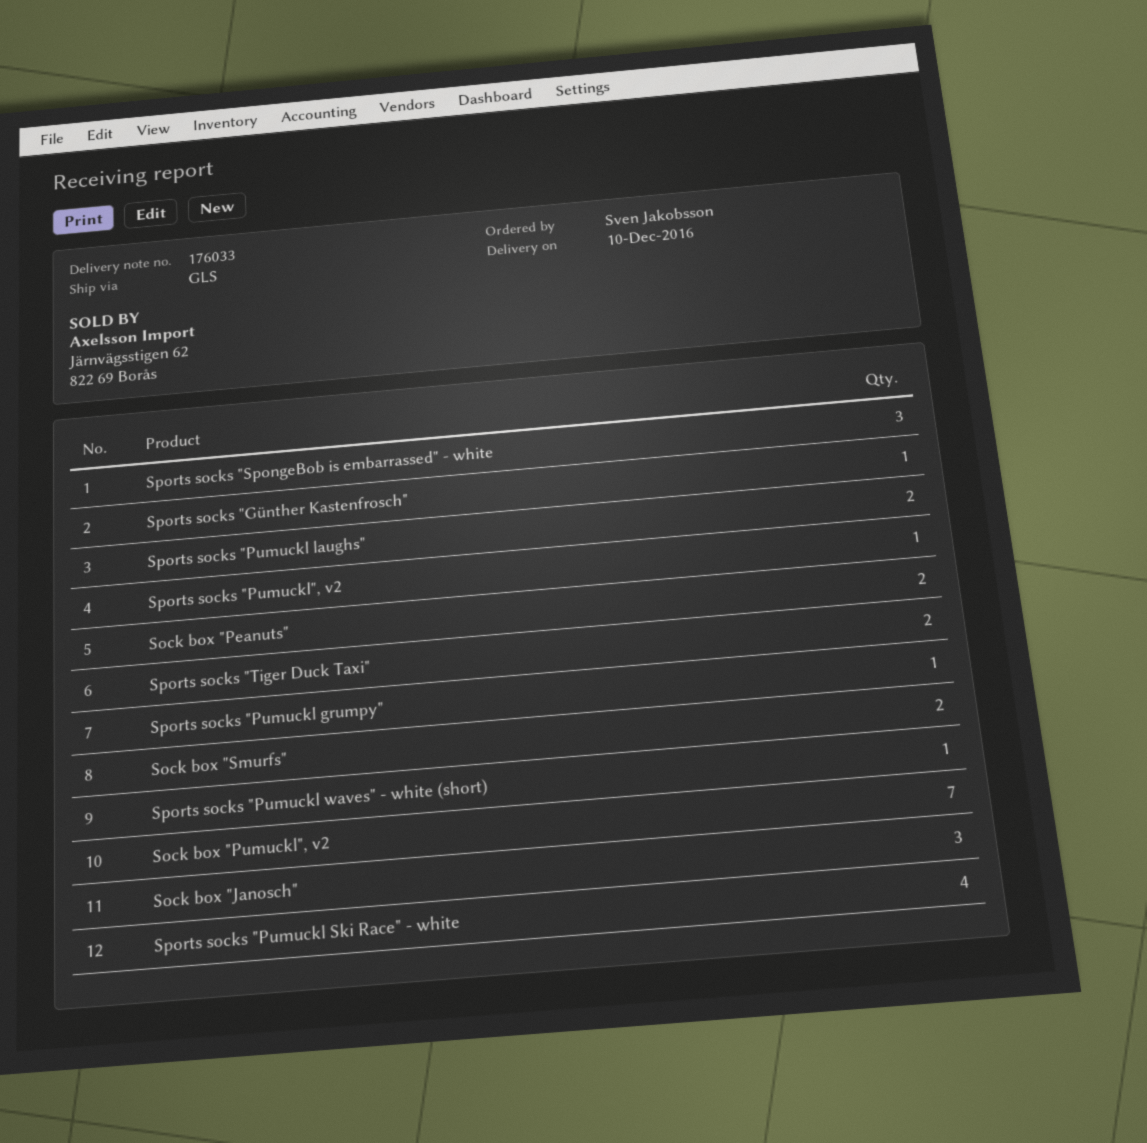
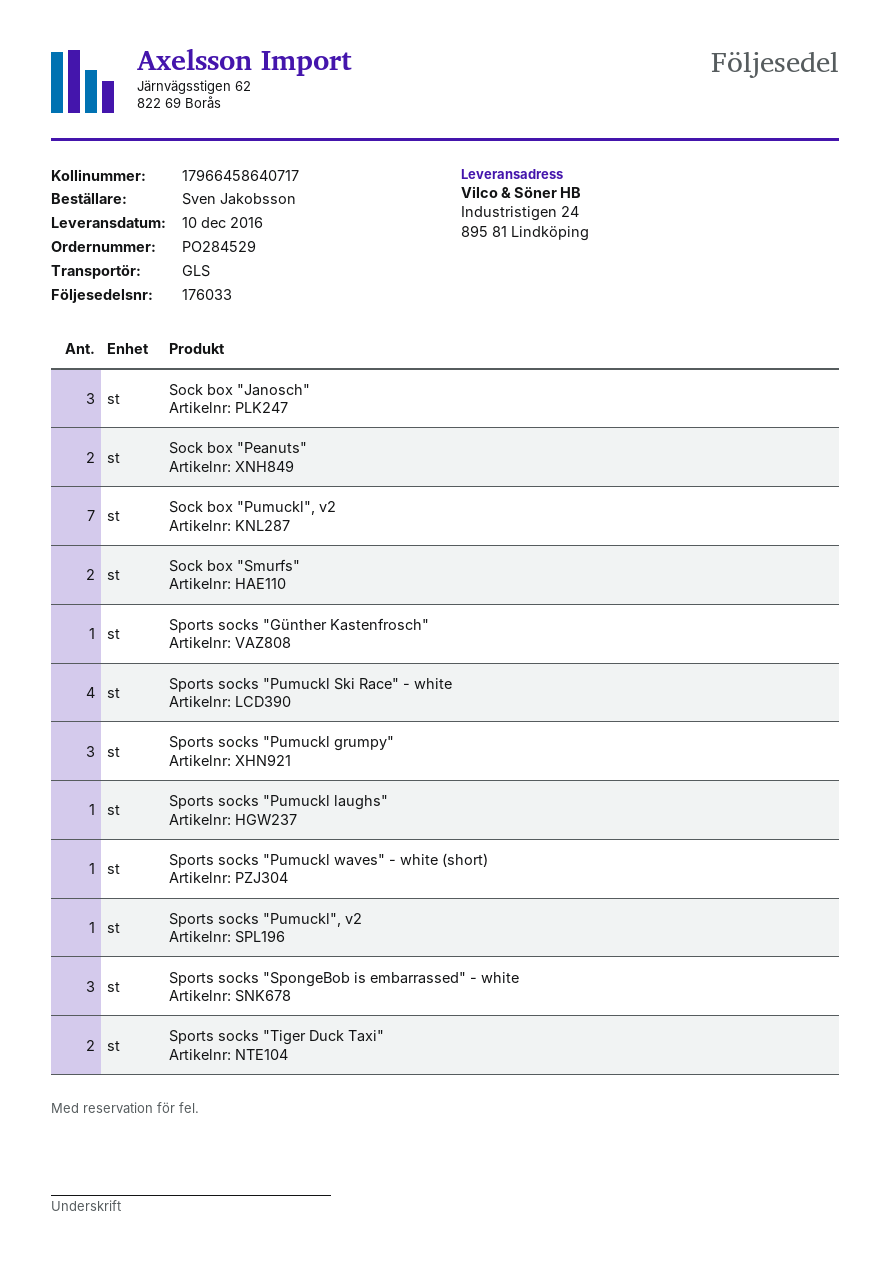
Sports socks "Pumuckl laughs": 2 -> 1
Sports socks "Pumuckl grumpy": 1 -> 3

